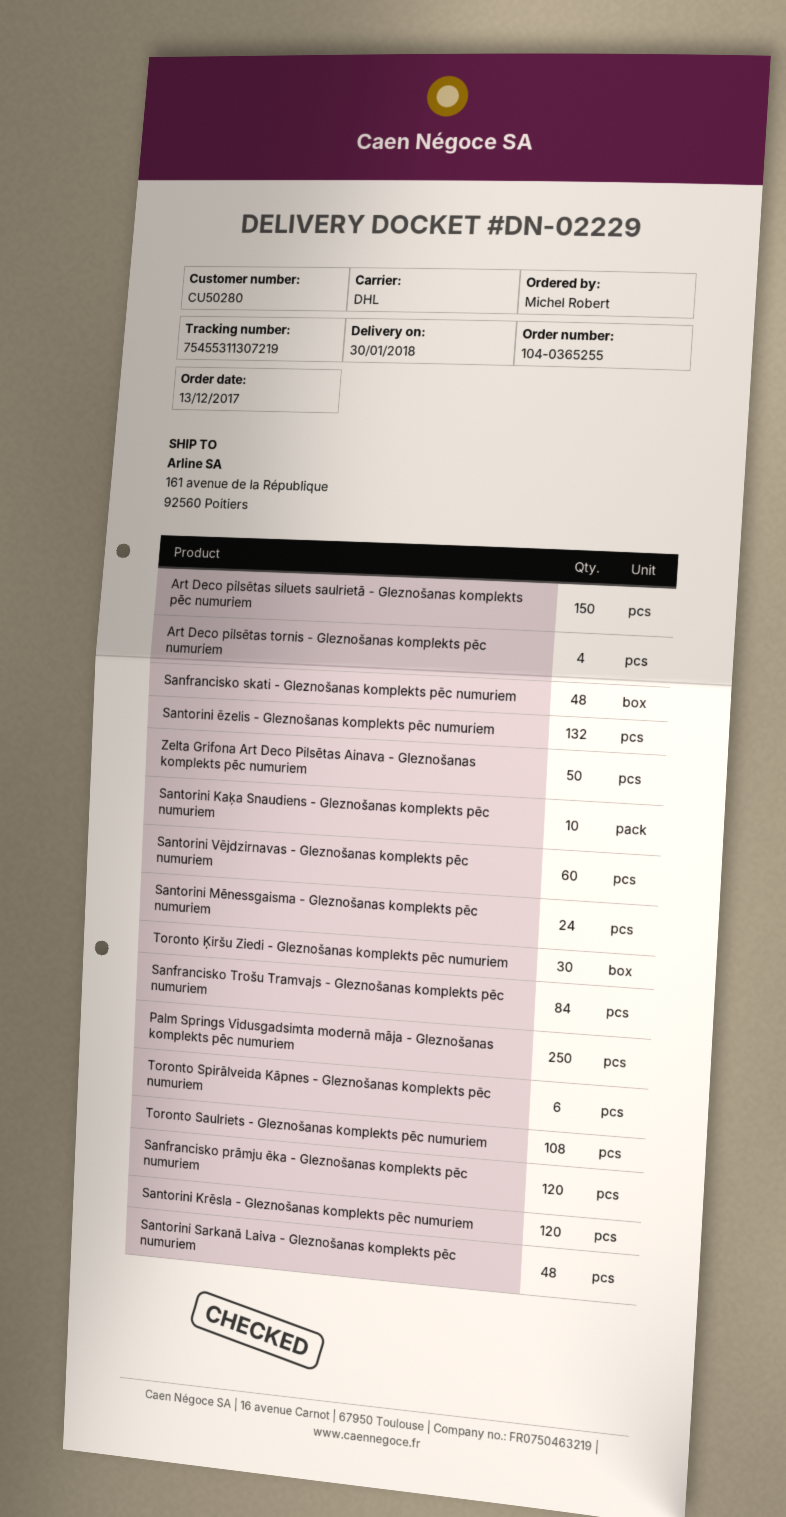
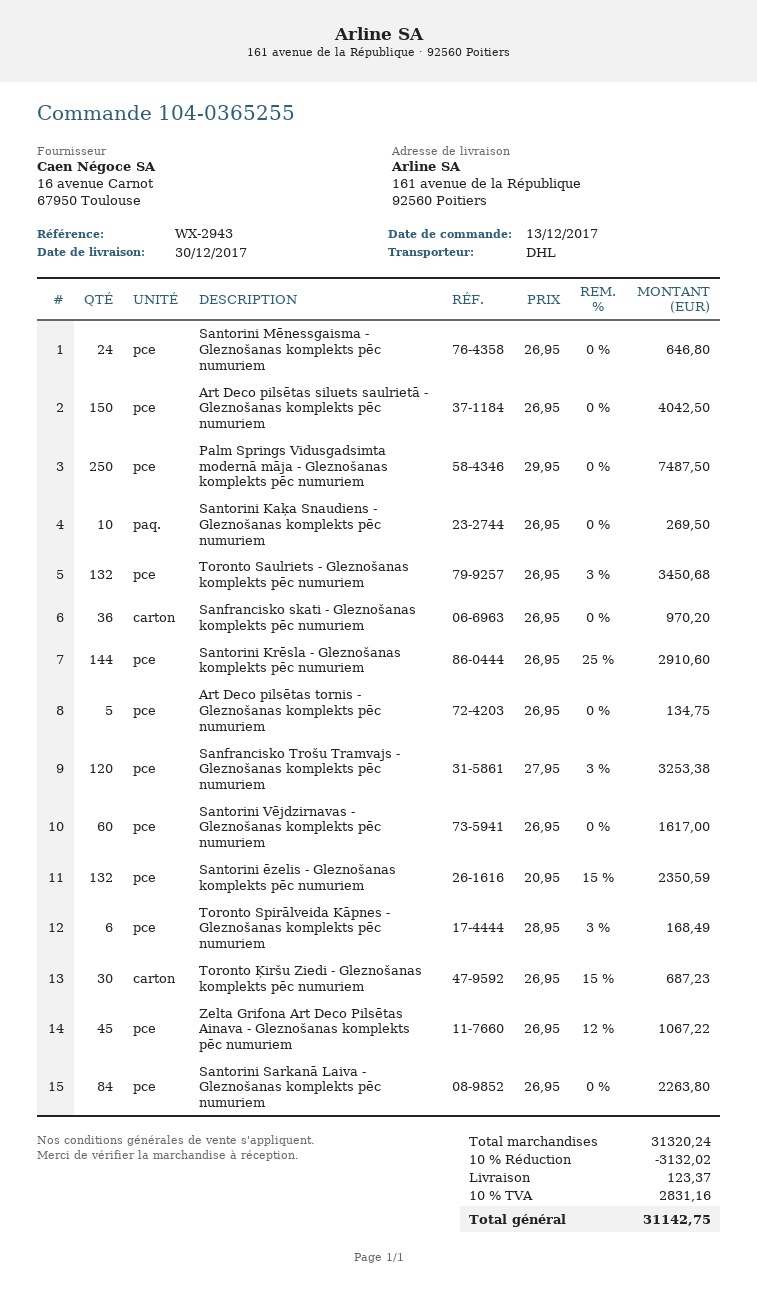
delivery date: 2018-01-30 -> 2017-12-30
Art Deco pilsētas tornis - Gleznošanas komplekts pēc numuriem: 4 -> 5
Sanfrancisko skati - Gleznošanas komplekts pēc numuriem: 48 -> 36
Zelta Grifona Art Deco Pilsētas Ainava - Gleznošanas komplekts pēc numuriem: 50 -> 45
Sanfrancisko Trošu Tramvajs - Gleznošanas komplekts pēc numuriem: 84 -> 120
Toronto Saulriets - Gleznošanas komplekts pēc numuriem: 108 -> 132
Sanfrancisko prāmju ēka - Gleznošanas komplekts pēc numuriem: 120 -> none
Santorini Krēsla - Gleznošanas komplekts pēc numuriem: 120 -> 144
Santorini Sarkanā Laiva - Gleznošanas komplekts pēc numuriem: 48 -> 84

